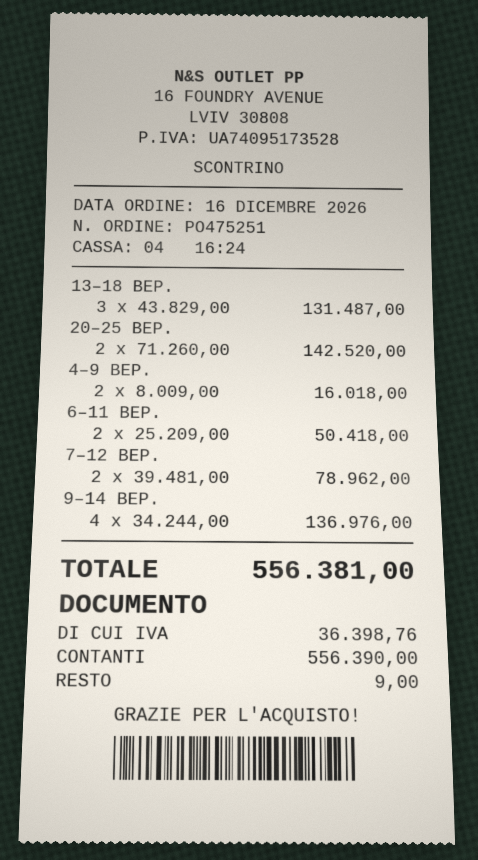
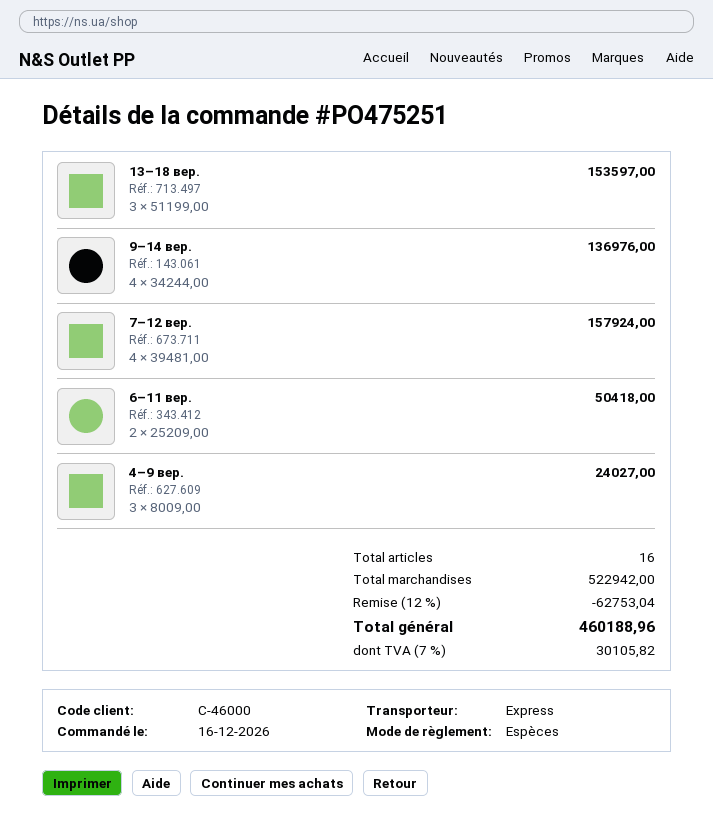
13–18 ВЕР.: 3 x 43829.00 = 131487.00 -> 3 x 51199.00 = 153597.00
20–25 ВЕР.: 2 x 71260.00 = 142520.00 -> none
4–9 ВЕР.: 2 x 8009.00 = 16018.00 -> 3 x 8009.00 = 24027.00
7–12 ВЕР.: 2 x 39481.00 = 78962.00 -> 4 x 39481.00 = 157924.00
discount: none -> 12% = 62753.04
tax: 36398.76 -> 30105.82
total: 556381.00 -> 460188.96

